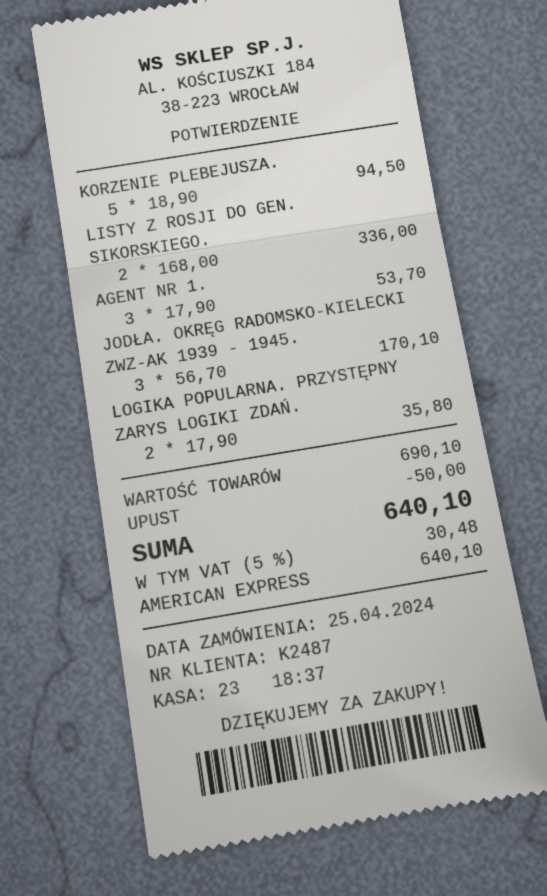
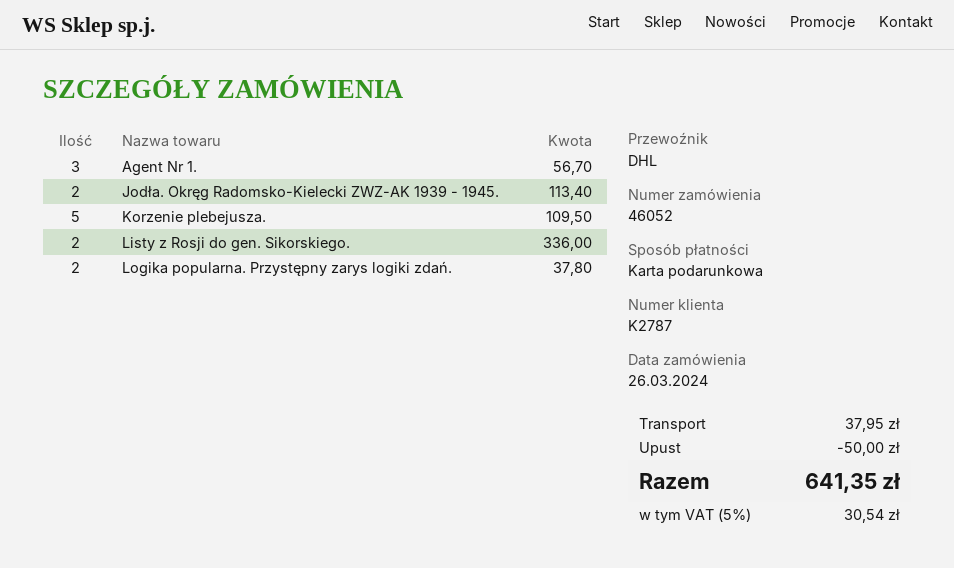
order date: 2024-04-25 -> 2024-03-26
customer number: K2487 -> K2787
payment method: American Express -> gift card
KORZENIE PLEBEJUSZA.: 5 for 94.50 -> 5 for 109.50
AGENT NR 1.: 3 for 53.70 -> 3 for 56.70
JODŁA. OKRĘG RADOMSKO-KIELECKI ZWZ-AK 1939 - 1945.: 3 for 170.10 -> 2 for 113.40
LOGIKA POPULARNA. PRZYSTĘPNY ZARYS LOGIKI ZDAŃ.: 2 for 35.80 -> 2 for 37.80
shipping: none -> 37.95
tax: 5% = 30.48 -> 5% = 30.54
total: 640.10 -> 641.35

